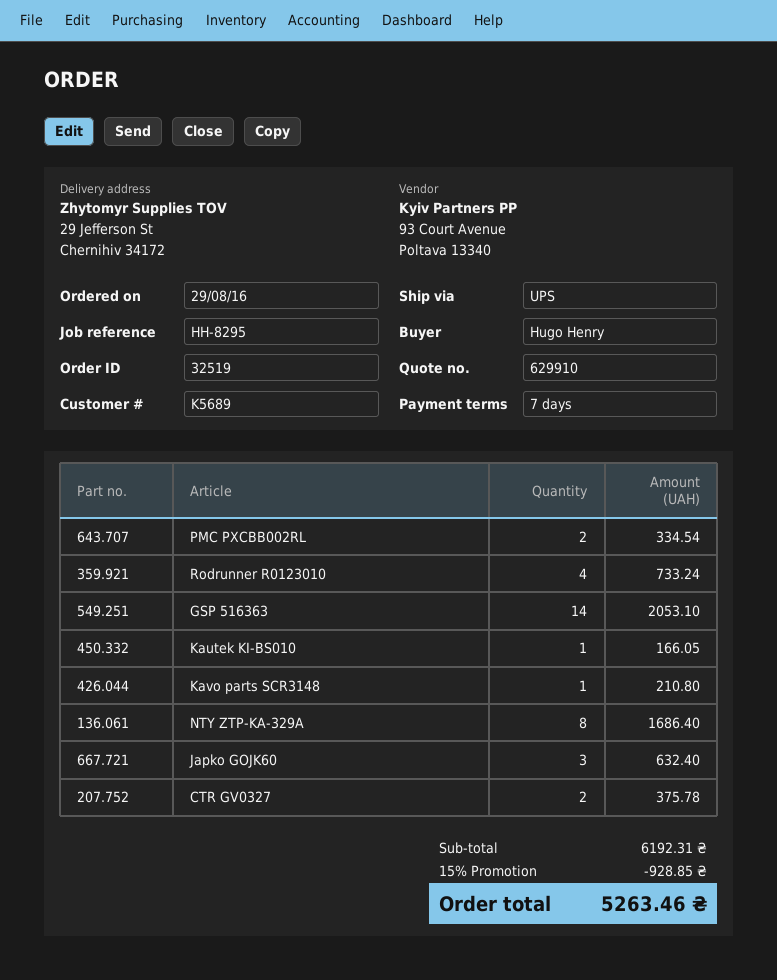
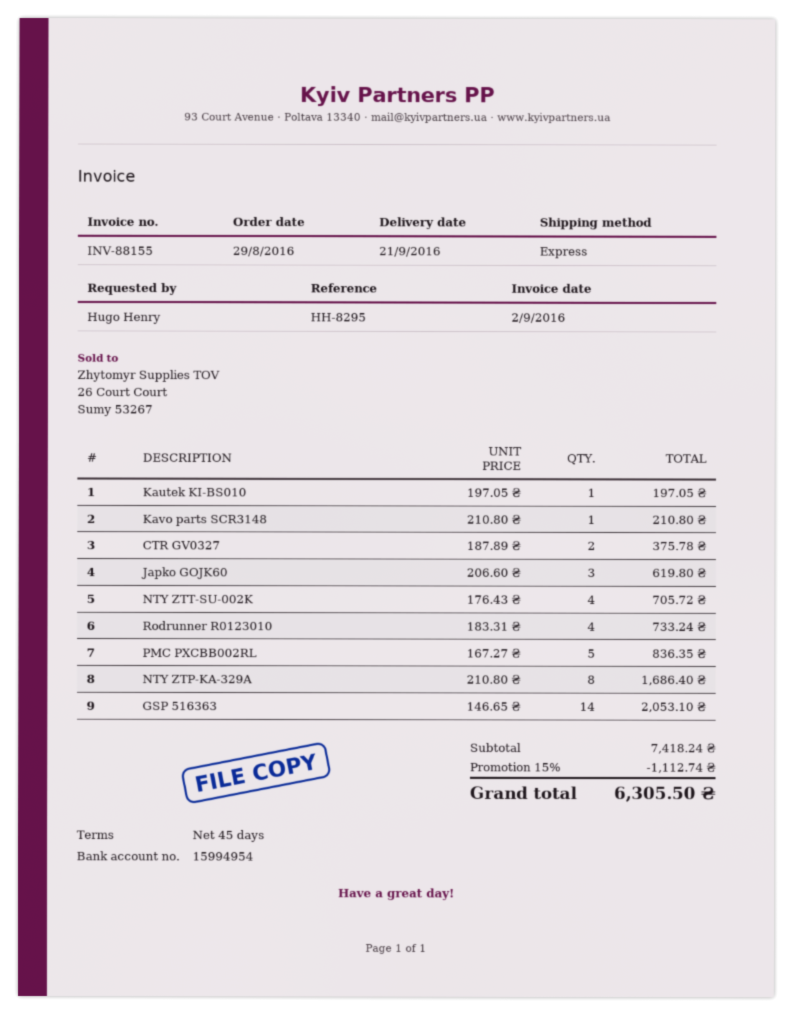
payment terms: 7 days -> 45 days
shipping method: UPS -> express
PMC PXCBB002RL: 2 for 334.54 -> 5 for 836.35
Kautek KI-BS010: 1 for 166.05 -> 1 for 197.05
Japko GOJK60: 3 for 632.40 -> 3 for 619.80
NTY ZTT-SU-002K: none -> 4 for 705.72
subtotal: 6192.31 -> 7418.24
discount: 15% = 928.85 -> 15% = 1112.74
total: 5263.46 -> 6305.50

